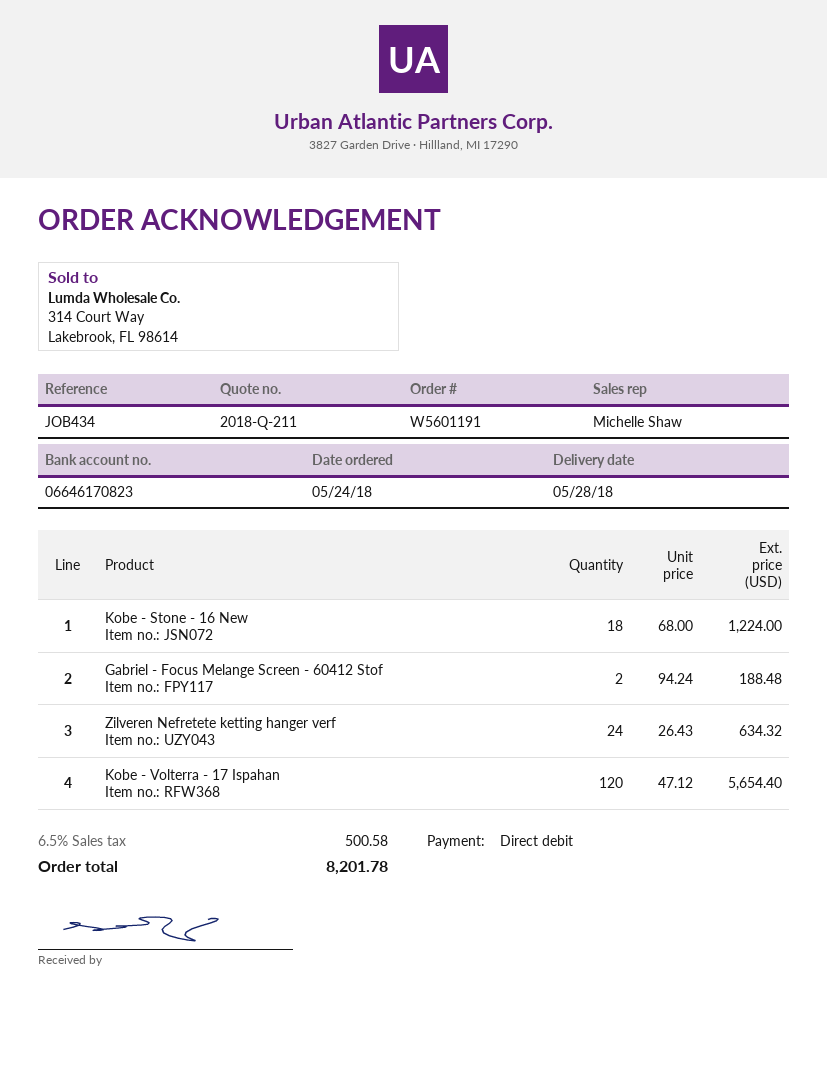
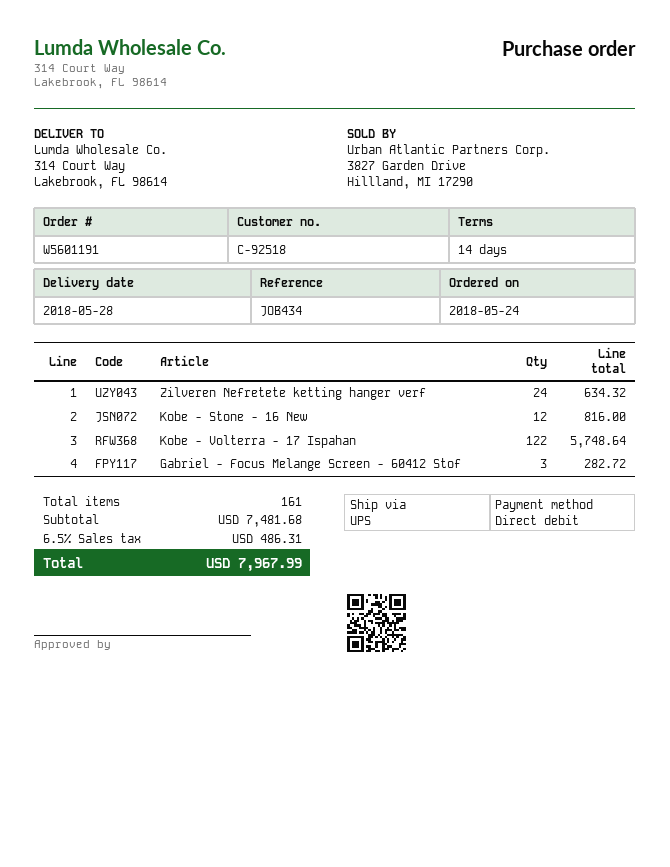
Kobe - Stone - 16 New: 18 for 1224.00 -> 12 for 816.00
Gabriel - Focus Melange Screen - 60412 Stof: 2 for 188.48 -> 3 for 282.72
Kobe - Volterra - 17 Ispahan: 120 for 5654.40 -> 122 for 5748.64
tax: 6.5% = 500.58 -> 6.5% = 486.31
total: 8201.78 -> 7967.99

